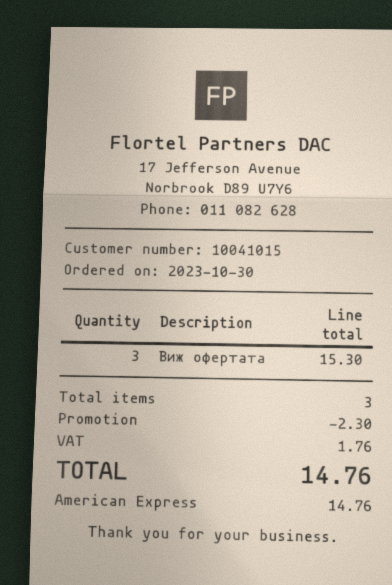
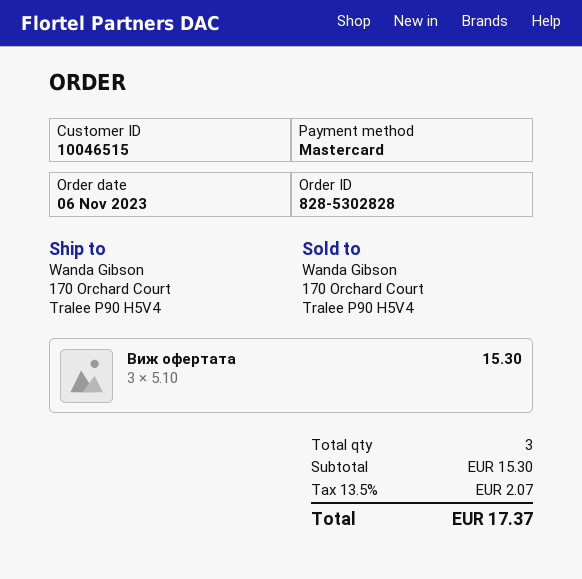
order date: 2023-10-30 -> 2023-11-06
customer number: 10041015 -> 10046515
payment method: American Express -> Mastercard
discount: 2.30 -> none
tax: 1.76 -> 2.07
total: 14.76 -> 17.37

